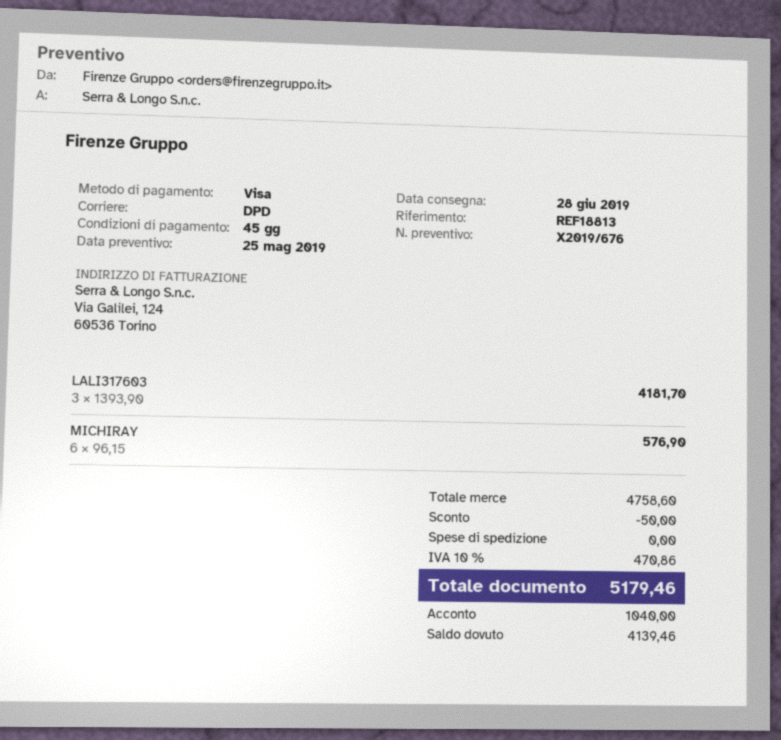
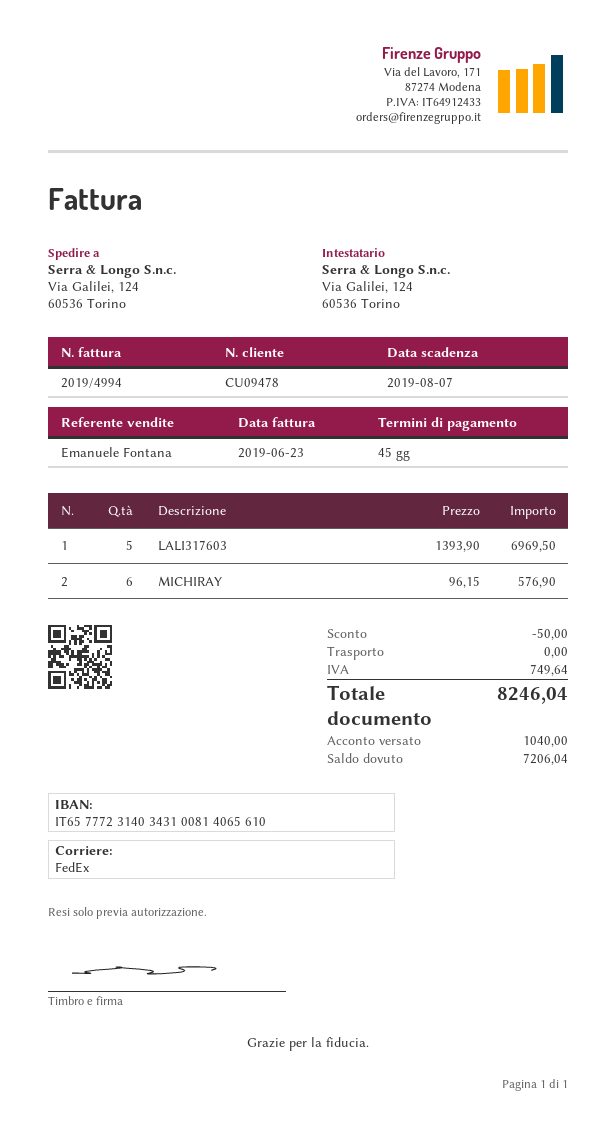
shipping method: DPD -> FedEx
LALI317603: 3 x 1393.90 = 4181.70 -> 5 x 1393.90 = 6969.50
tax: 470.86 -> 749.64
total: 5179.46 -> 8246.04
balance: 4139.46 -> 7206.04

